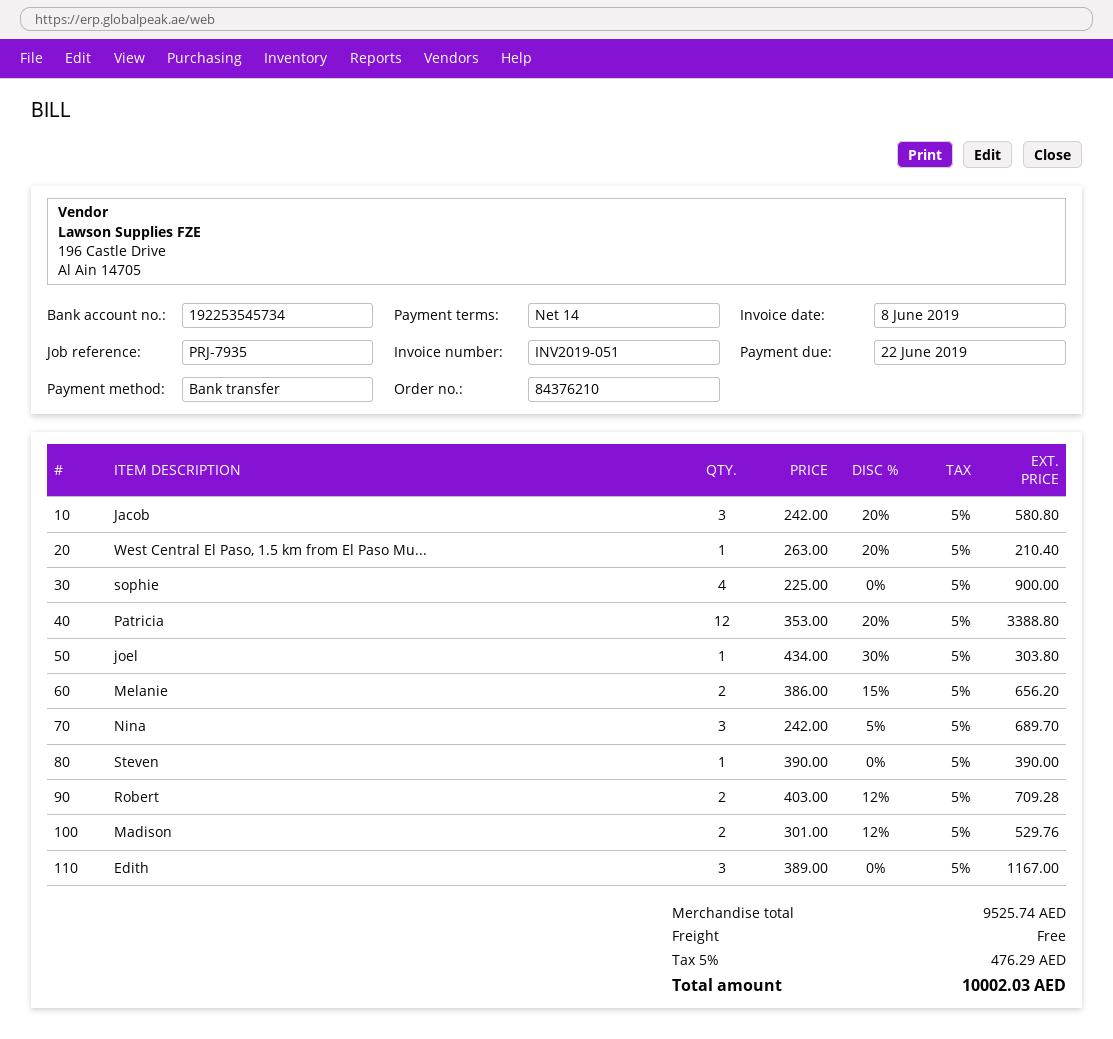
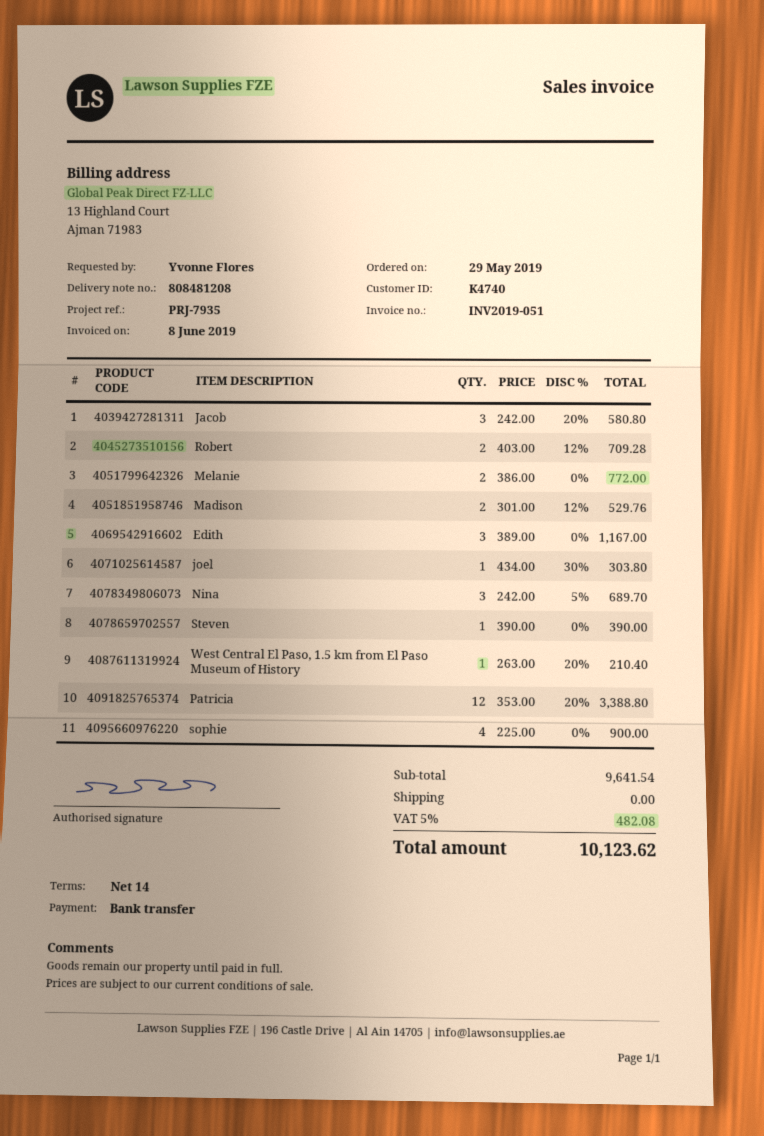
Melanie: 2 x 386.00 - 15% = 656.20 -> 2 x 386.00 = 772.00
subtotal: 9525.74 -> 9641.54
tax: 5% = 476.29 -> 5% = 482.08
total: 10002.03 -> 10123.62

